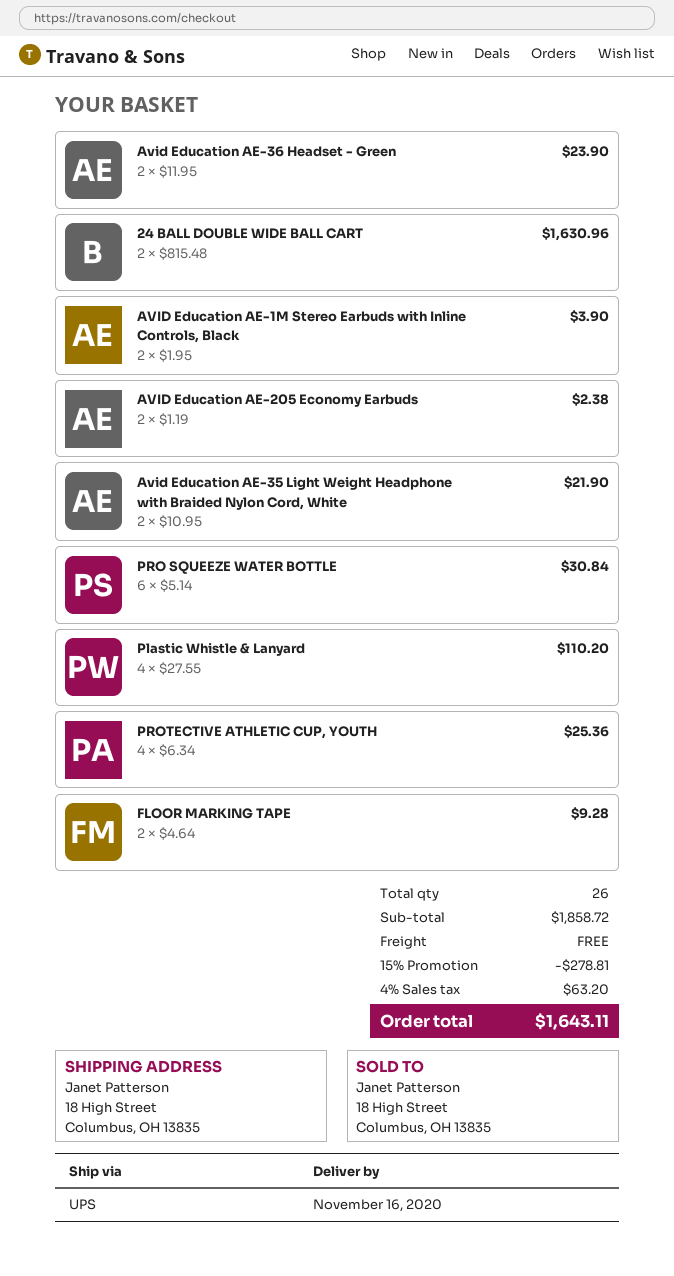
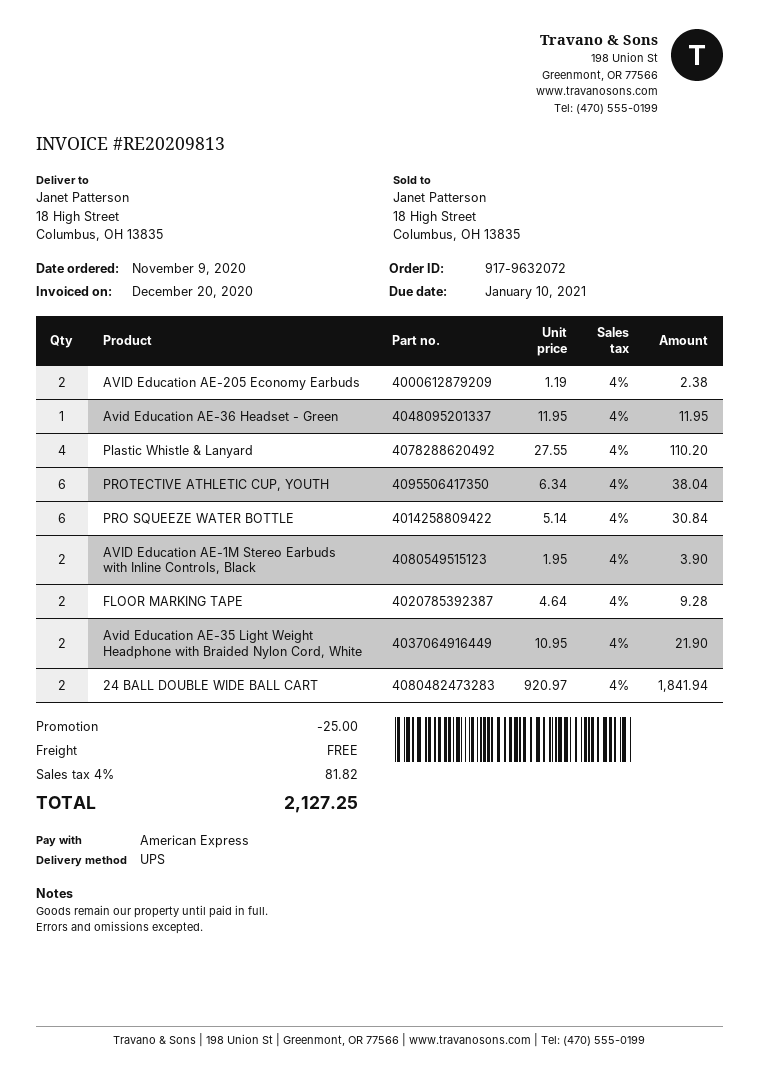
Avid Education AE-36 Headset - Green: 2 x 11.95 = 23.90 -> 1 x 11.95 = 11.95
24 BALL DOUBLE WIDE BALL CART: 2 x 815.48 = 1630.96 -> 2 x 920.97 = 1841.94
PROTECTIVE ATHLETIC CUP, YOUTH: 4 x 6.34 = 25.36 -> 6 x 6.34 = 38.04
discount: 278.81 -> 25.00
tax: 4% = 63.20 -> 4% = 81.82
total: 1643.11 -> 2127.25

